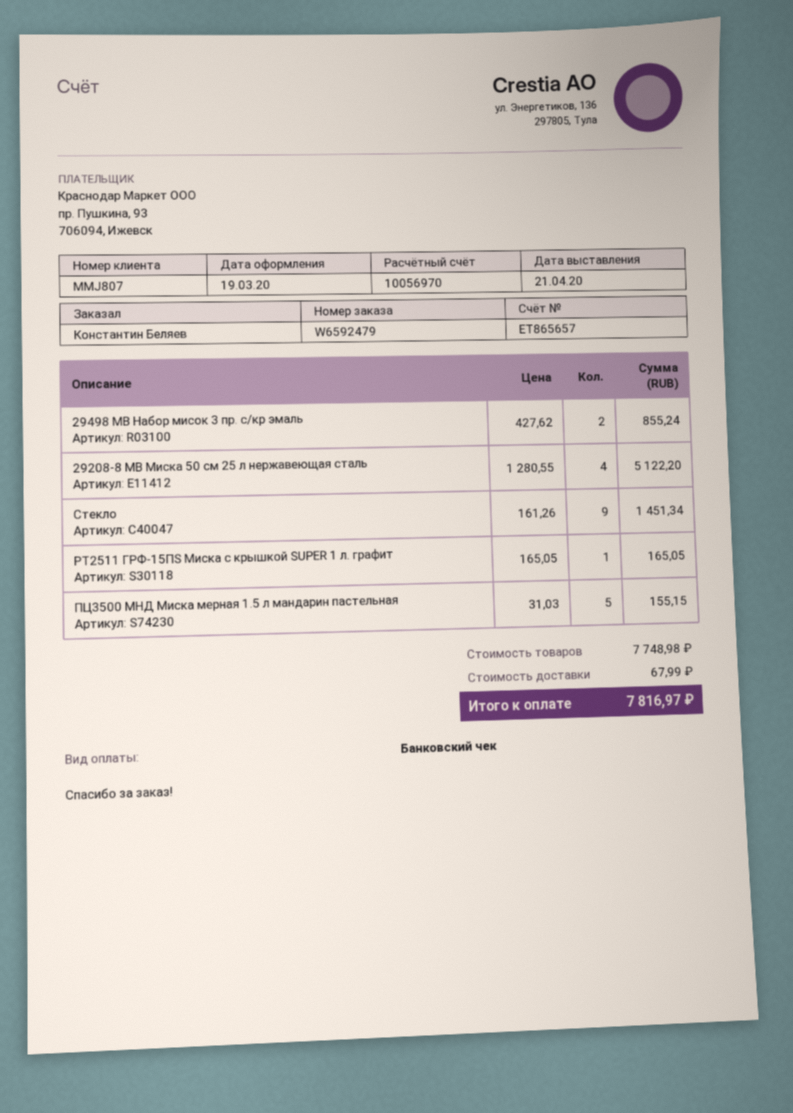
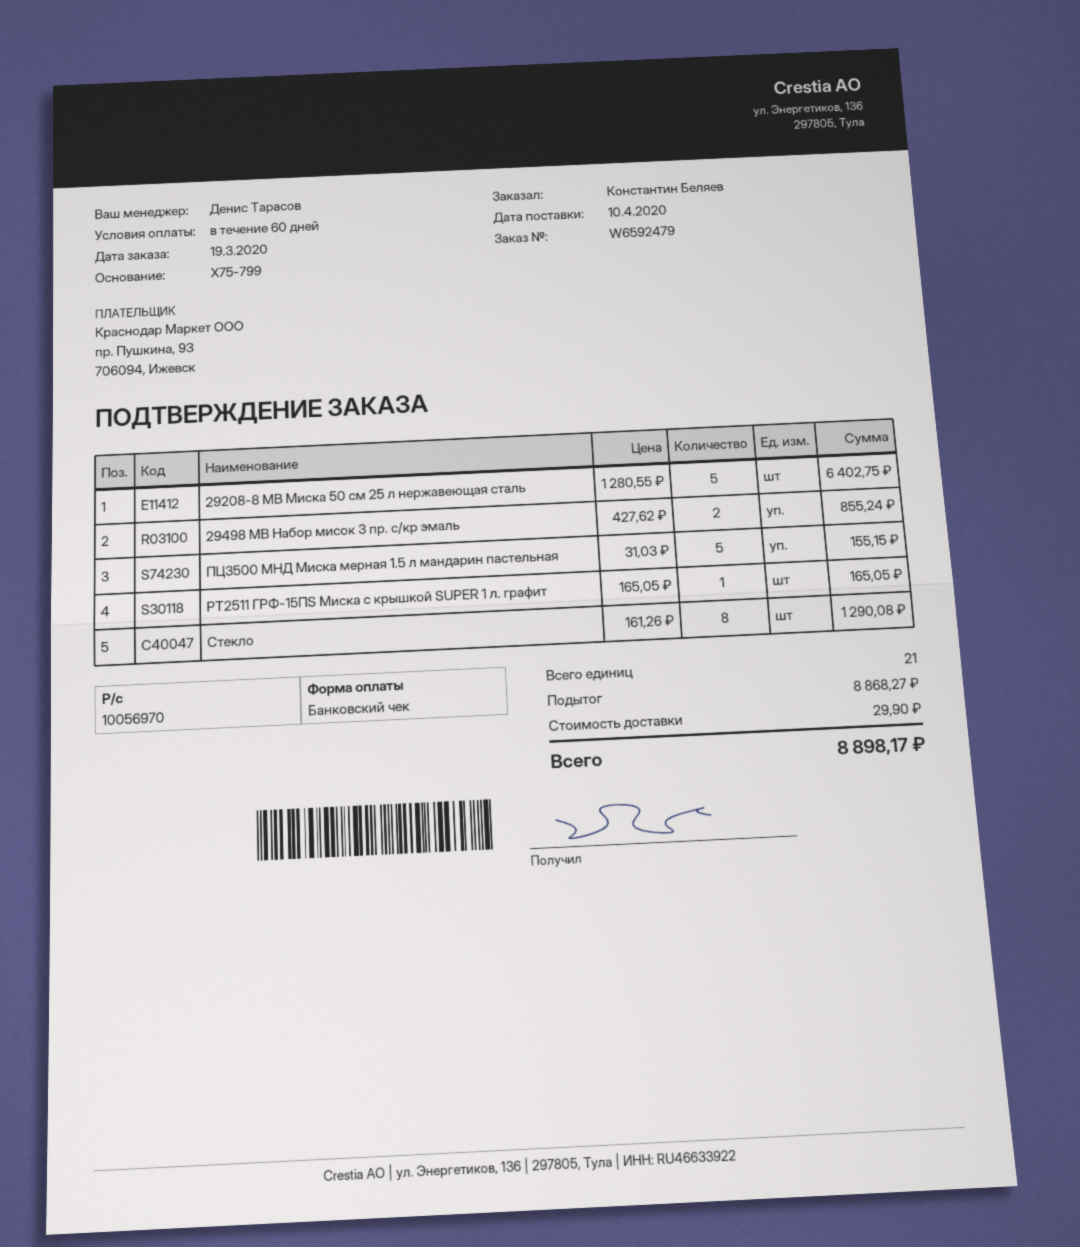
29208-8 МВ Миска 50 см 25 л нержавеющая сталь: 4 x 1280.55 = 5122.20 -> 5 x 1280.55 = 6402.75
Стекло: 9 x 161.26 = 1451.34 -> 8 x 161.26 = 1290.08
subtotal: 7748.98 -> 8868.27
shipping: 67.99 -> 29.90
total: 7816.97 -> 8898.17

